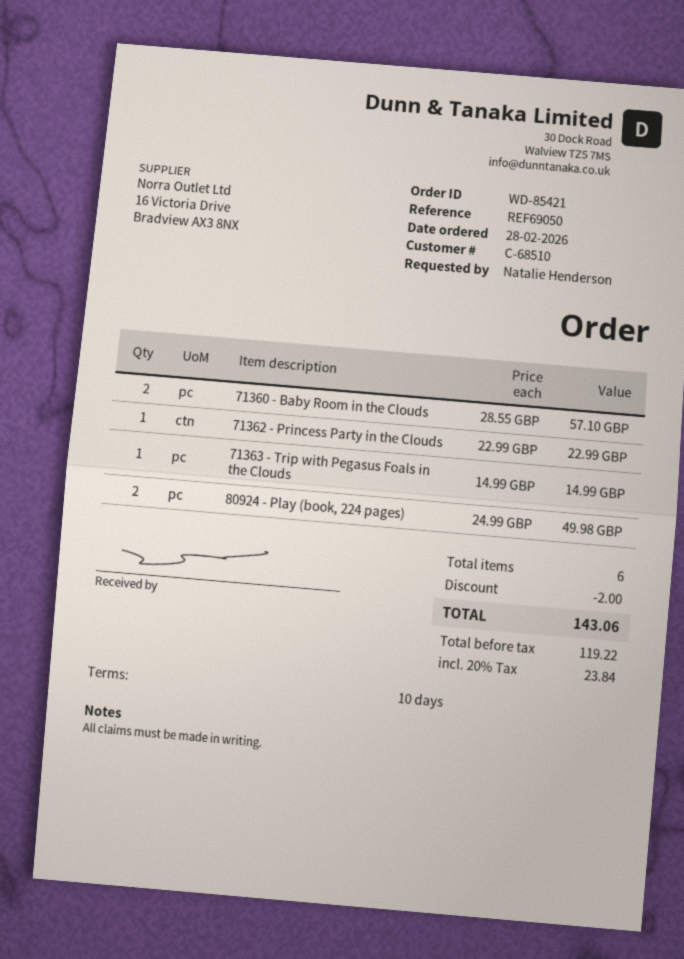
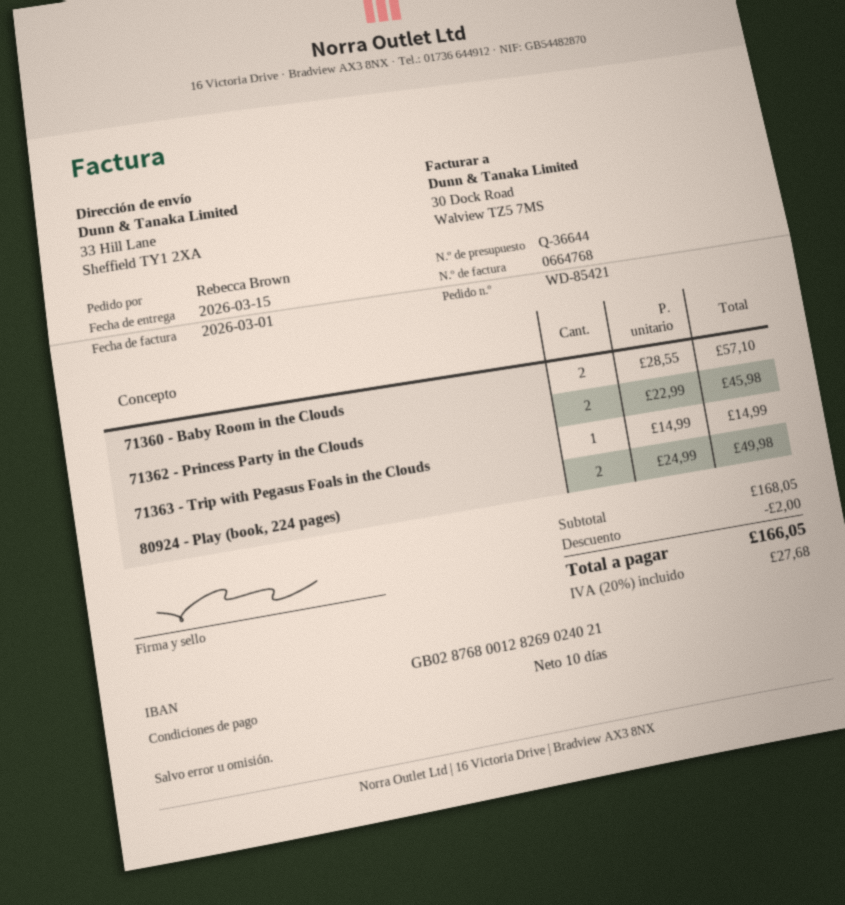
ordered by: Natalie Henderson -> Rebecca Brown
71362 - Princess Party in the Clouds: 1 x 22.99 = 22.99 -> 2 x 22.99 = 45.98
tax: 20% = 23.84 -> 20% = 27.68
total: 143.06 -> 166.05

